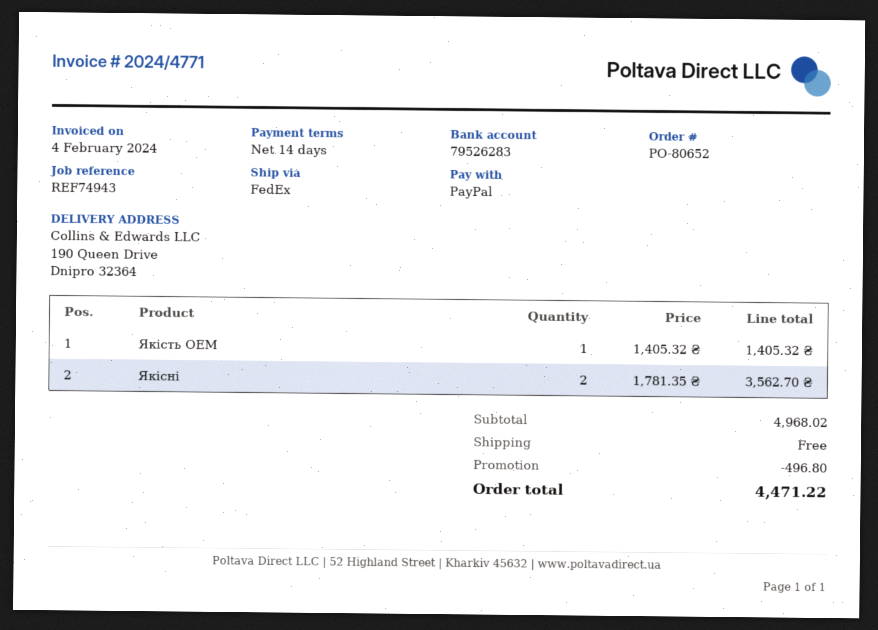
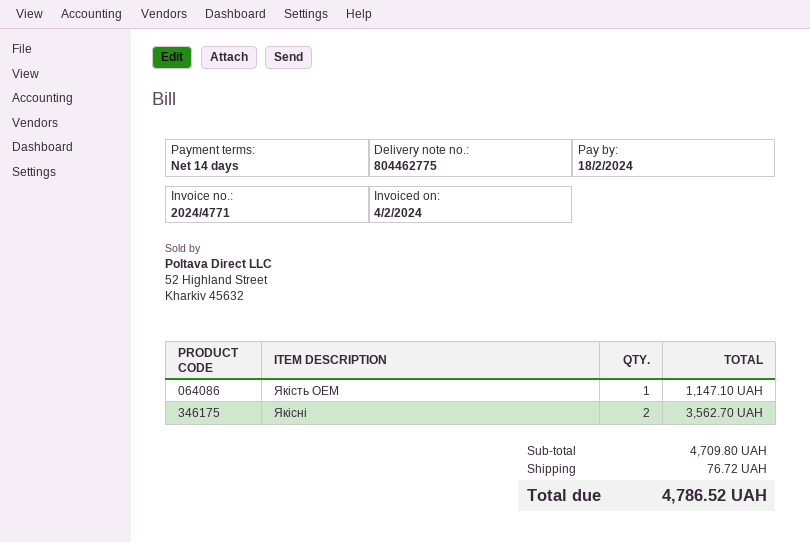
Якість OEM: 1 for 1405.32 -> 1 for 1147.10
subtotal: 4968.02 -> 4709.80
discount: 496.80 -> none
shipping: 0.00 -> 76.72
total: 4471.22 -> 4786.52

